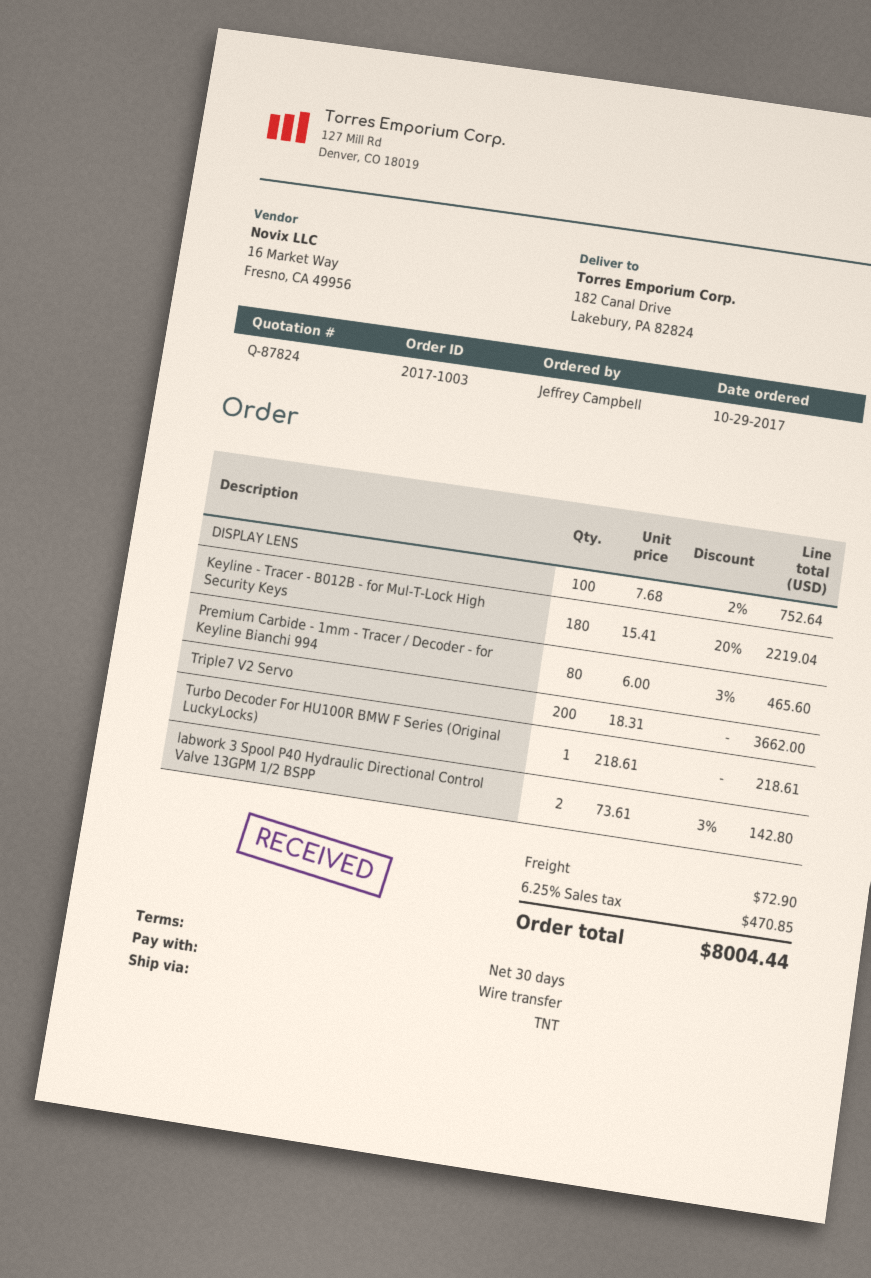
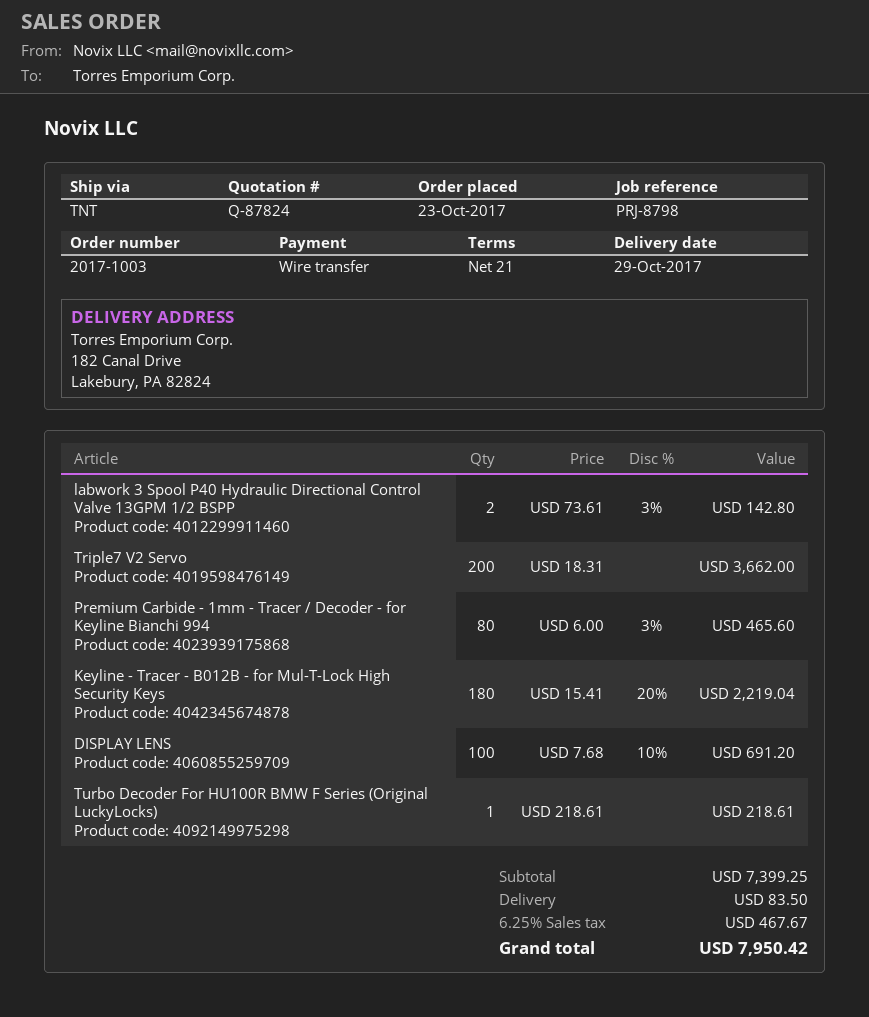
order date: 2017-10-29 -> 2017-10-23
payment terms: 30 days -> 21 days
DISPLAY LENS: 100 x 7.68 - 2% = 752.64 -> 100 x 7.68 - 10% = 691.20
shipping: 72.90 -> 83.50
tax: 6.25% = 470.85 -> 6.25% = 467.67
total: 8004.44 -> 7950.42

